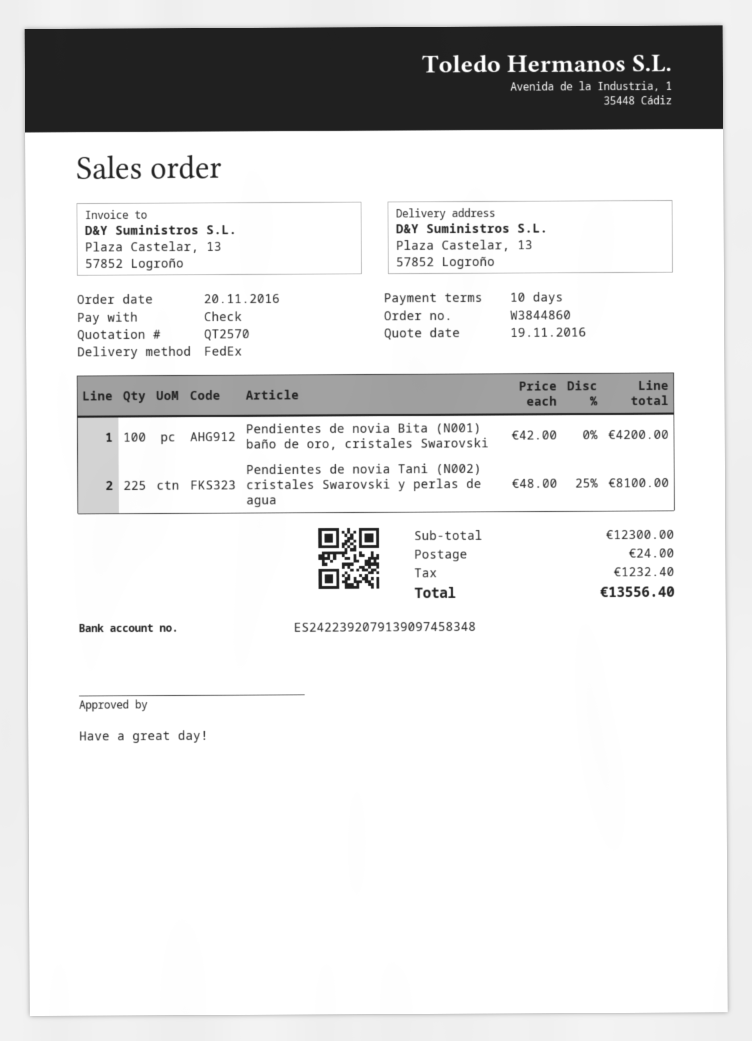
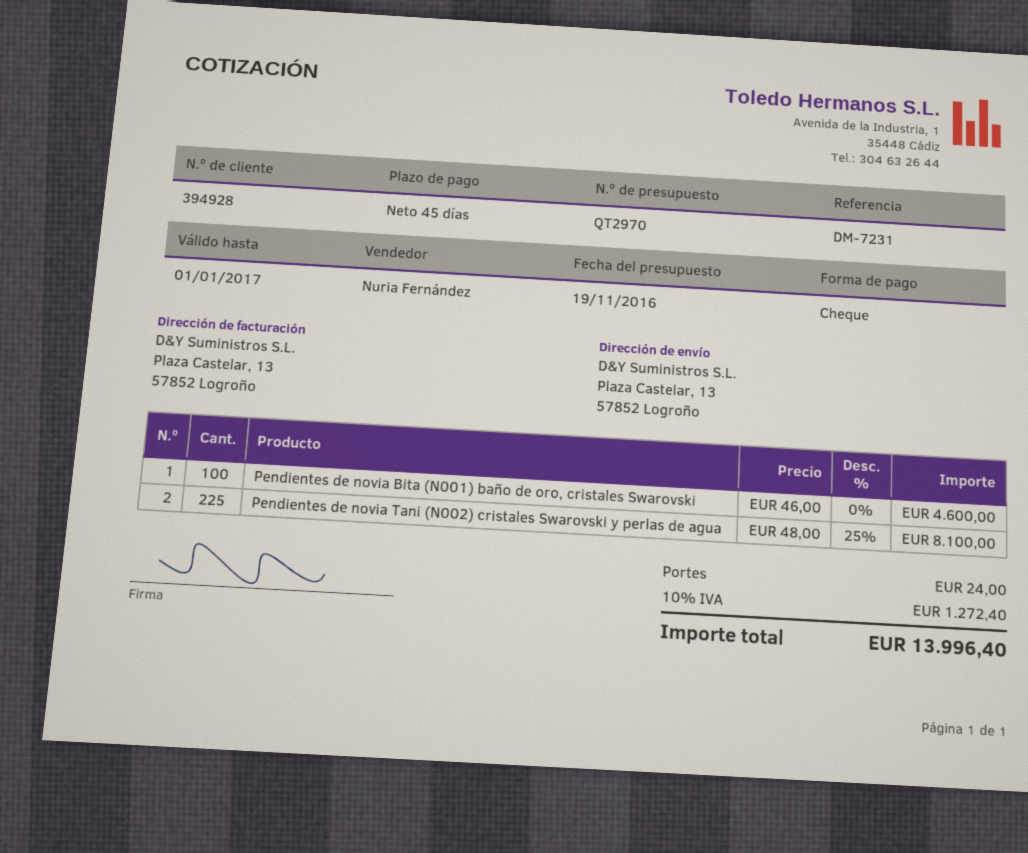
quote number: QT2570 -> QT2970
payment terms: 10 days -> 45 days
Pendientes de novia Bita (N001) baño de oro, cristales Swarovski: 100 x 42.00 = 4200.00 -> 100 x 46.00 = 4600.00
tax: 1232.40 -> 1272.40
total: 13556.40 -> 13996.40

